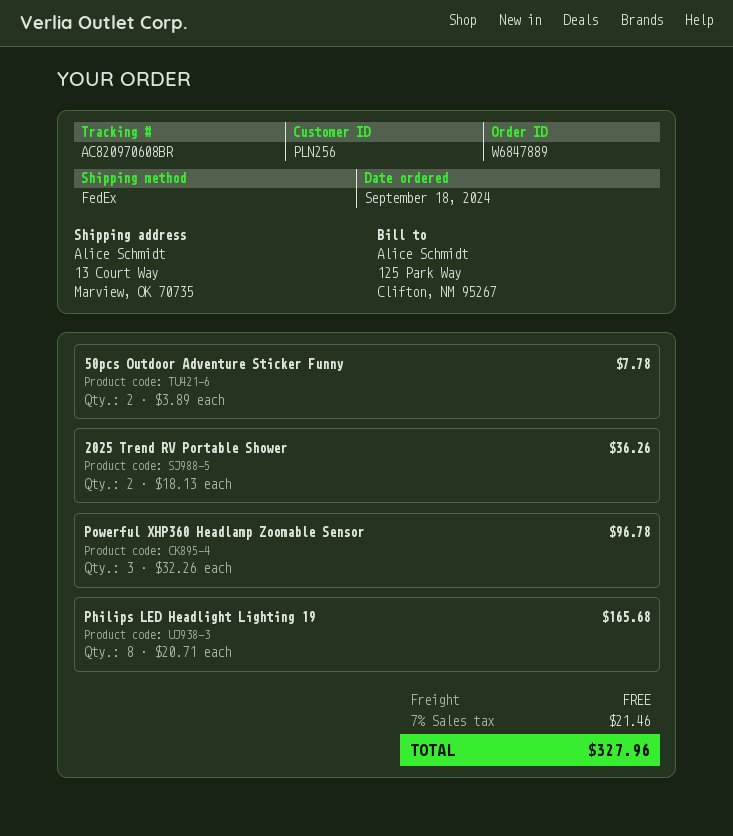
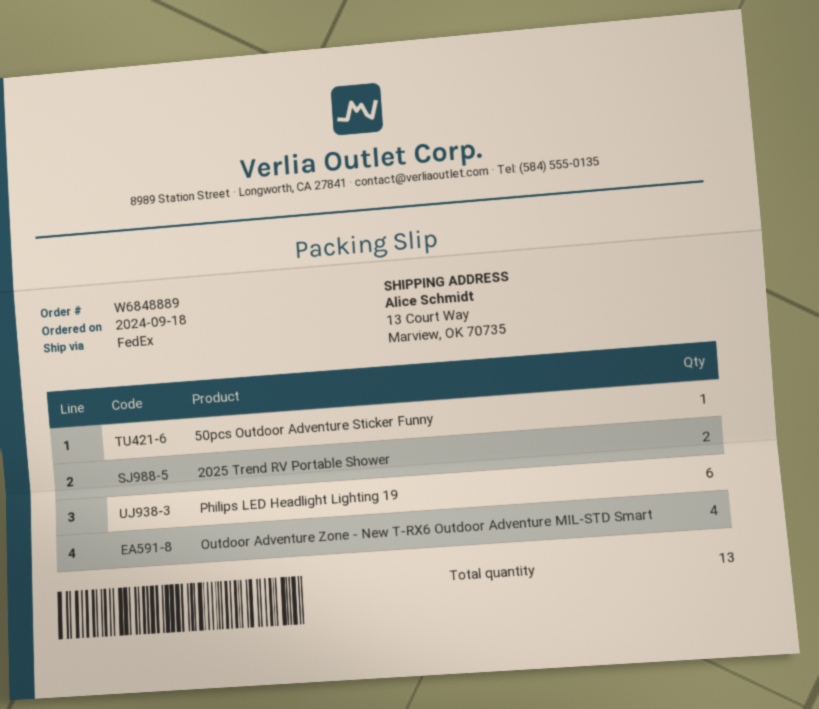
order number: W6847889 -> W6848889
50pcs Outdoor Adventure Sticker Funny: 2 -> 1
Powerful XHP360 Headlamp Zoomable Sensor: 3 -> none
Philips LED Headlight Lighting 19: 8 -> 6
Outdoor Adventure Zone - New T-RX6 Outdoor Adventure MIL-STD Smart: none -> 4

